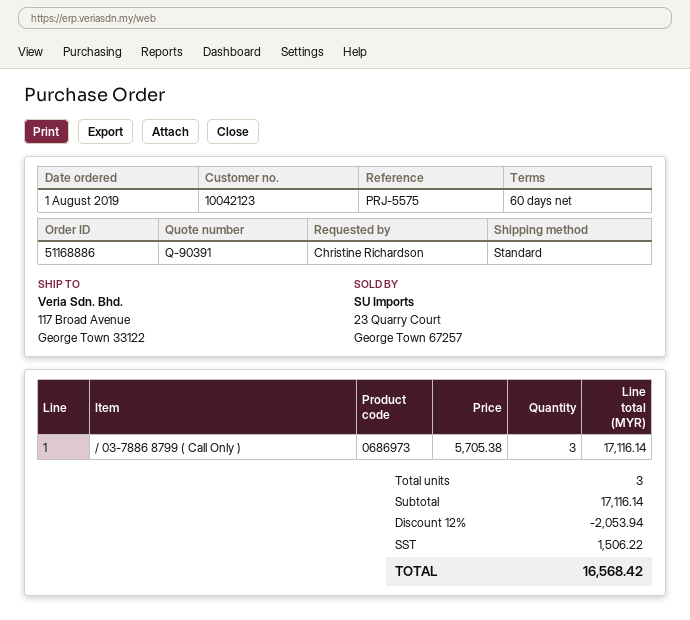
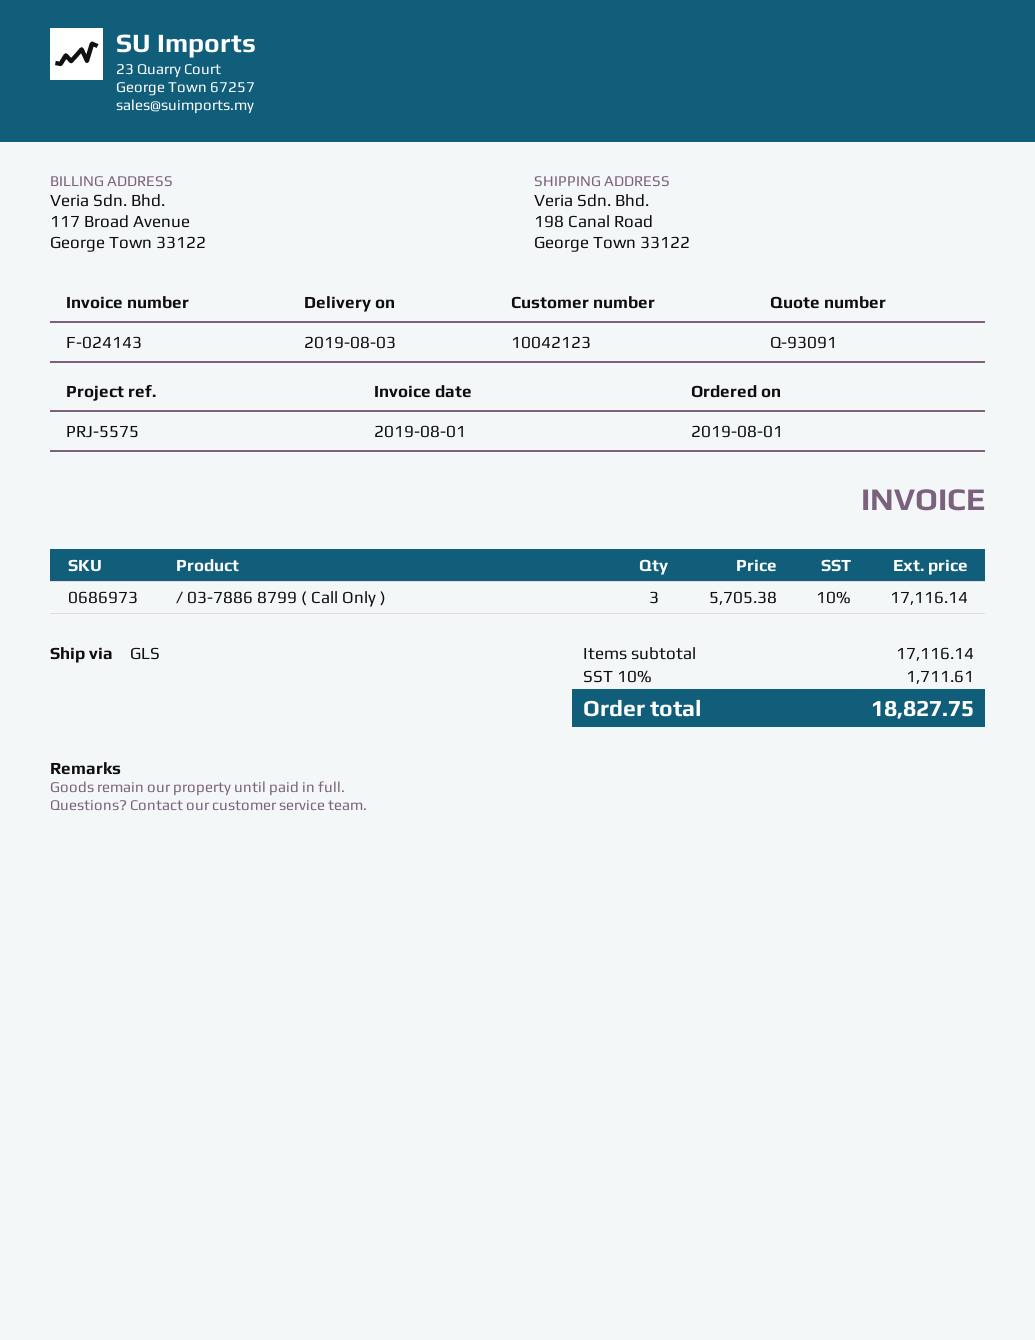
quote number: Q-90391 -> Q-93091
shipping method: standard -> GLS
ship to: 117 Broad Avenue, George Town 33122 -> 198 Canal Road, George Town 33122
discount: 12% = 2053.94 -> none
tax: 1506.22 -> 1711.61
total: 16568.42 -> 18827.75

